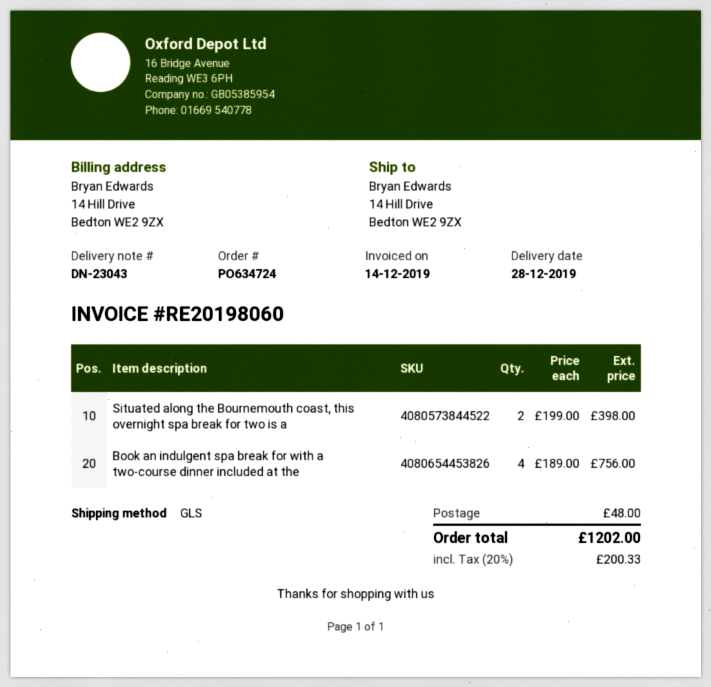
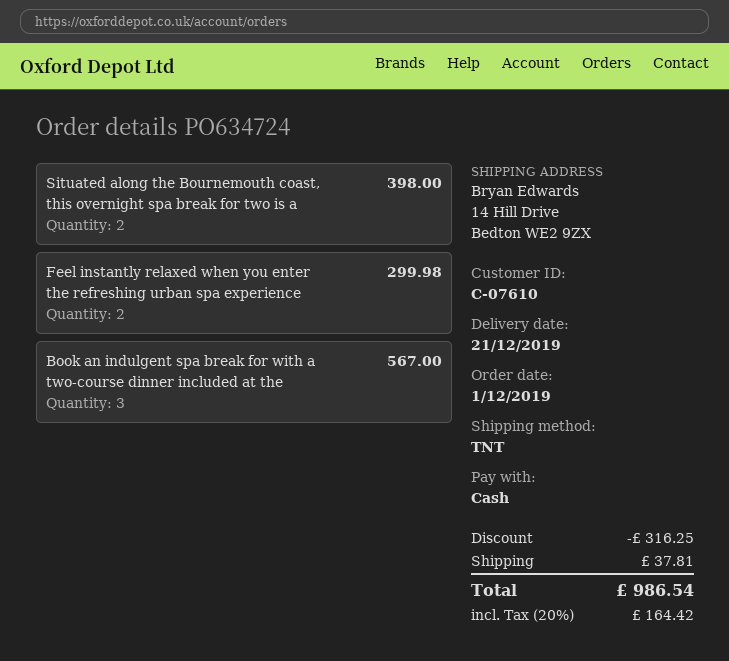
delivery date: 2019-12-28 -> 2019-12-21
shipping method: GLS -> TNT
Book an indulgent spa break for with a two-course dinner included at the: 4 for 756.00 -> 3 for 567.00
Feel instantly relaxed when you enter the refreshing urban spa experience: none -> 2 for 299.98
discount: none -> 316.25
shipping: 48.00 -> 37.81
tax: 20% = 200.33 -> 20% = 164.42
total: 1202.00 -> 986.54

